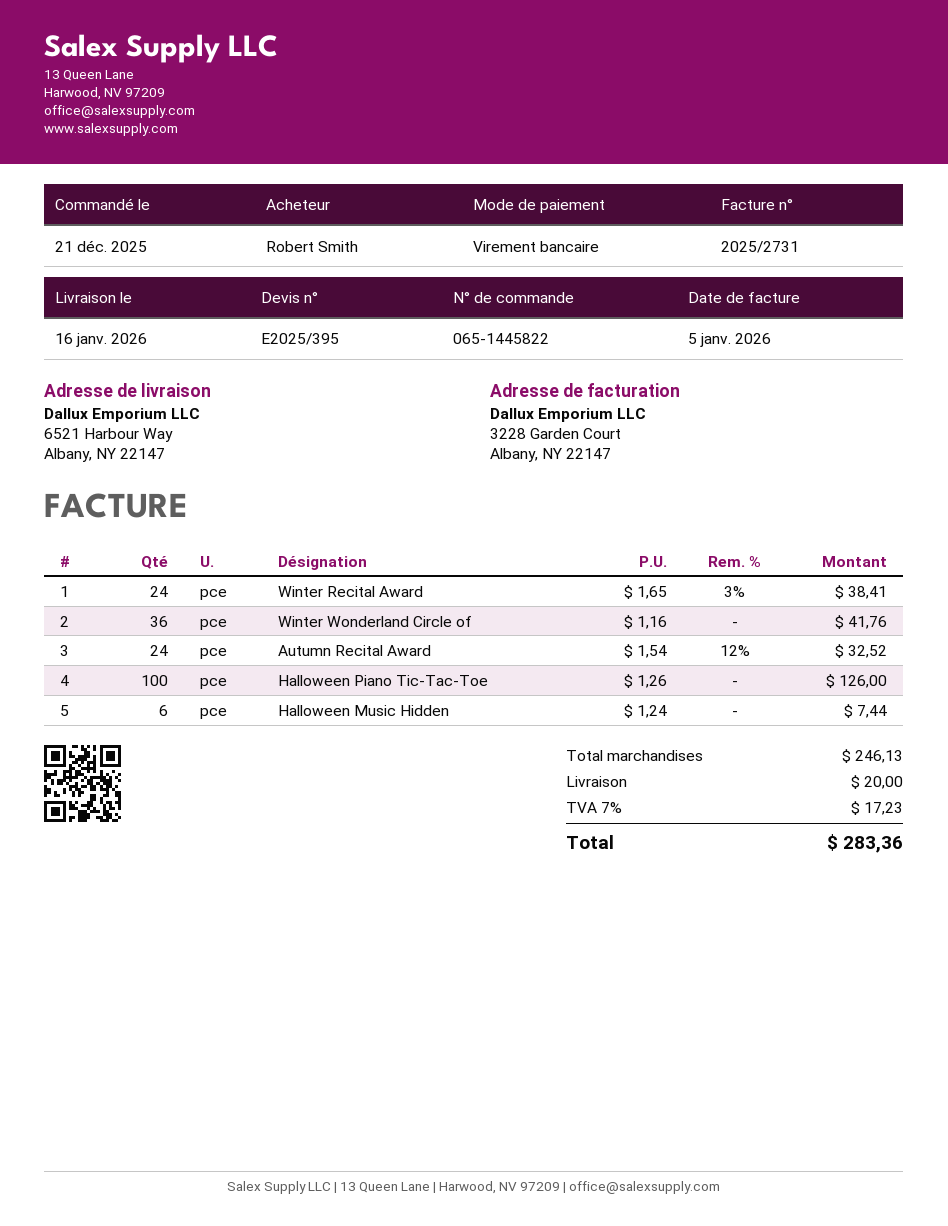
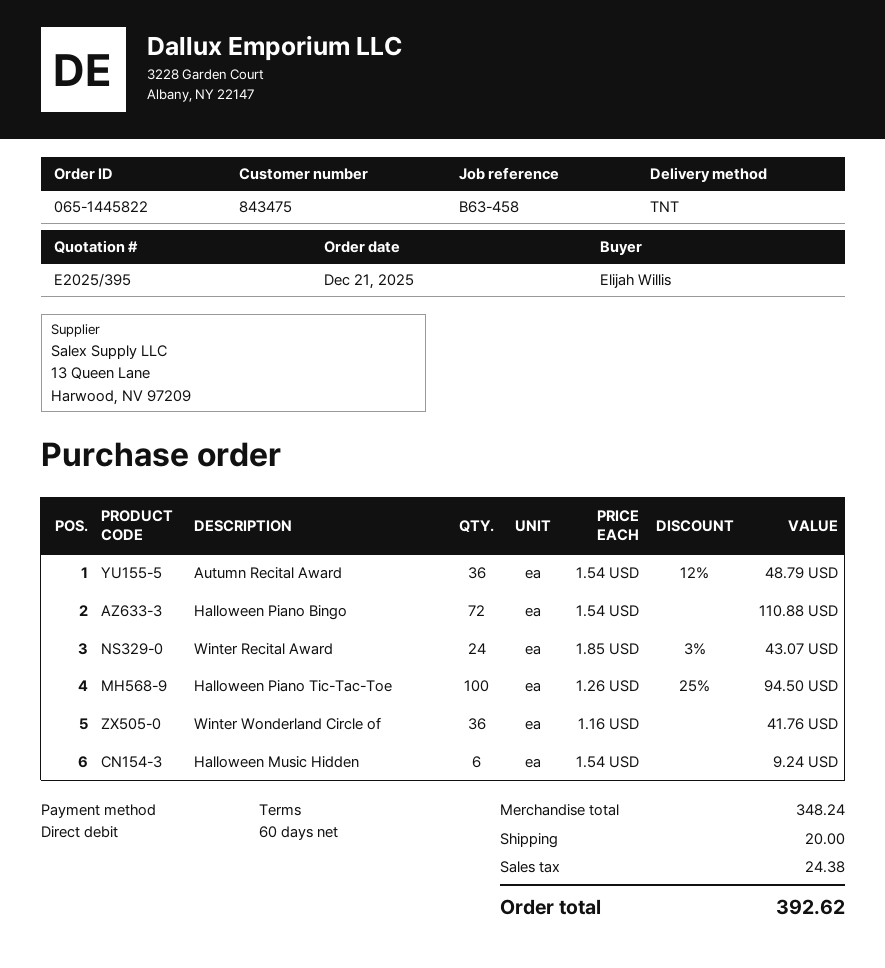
ordered by: Robert Smith -> Elijah Willis
payment method: bank transfer -> direct debit
Winter Recital Award: 24 x 1.65 - 3% = 38.41 -> 24 x 1.85 - 3% = 43.07
Autumn Recital Award: 24 x 1.54 - 12% = 32.52 -> 36 x 1.54 - 12% = 48.79
Halloween Piano Tic-Tac-Toe: 100 x 1.26 = 126.00 -> 100 x 1.26 - 25% = 94.50
Halloween Music Hidden: 6 x 1.24 = 7.44 -> 6 x 1.54 = 9.24
Halloween Piano Bingo: none -> 72 x 1.54 = 110.88
subtotal: 246.13 -> 348.24
tax: 17.23 -> 24.38
total: 283.36 -> 392.62

